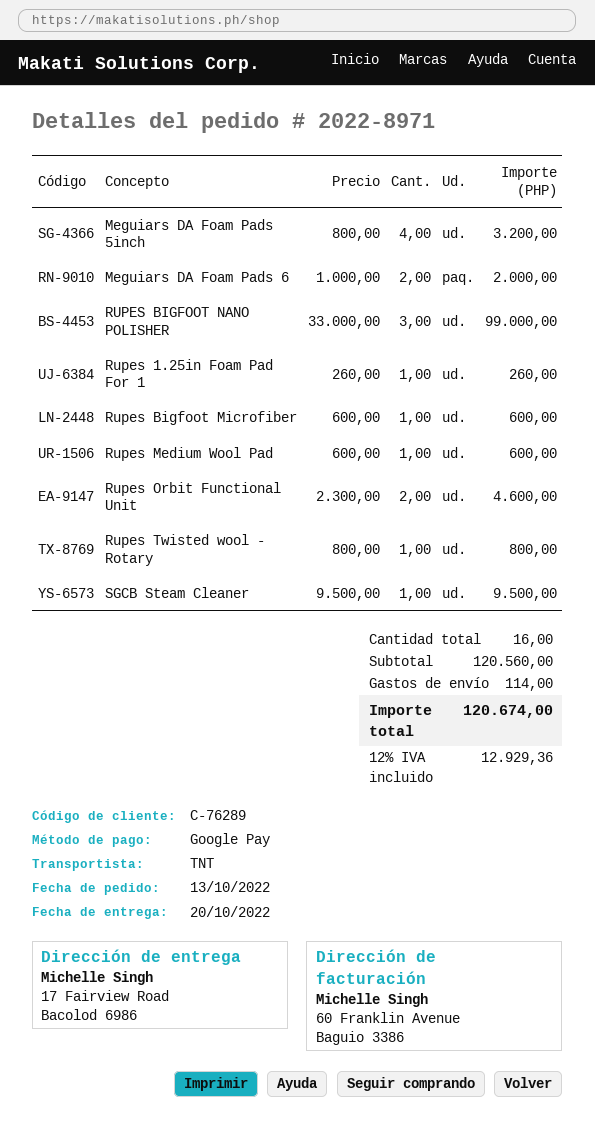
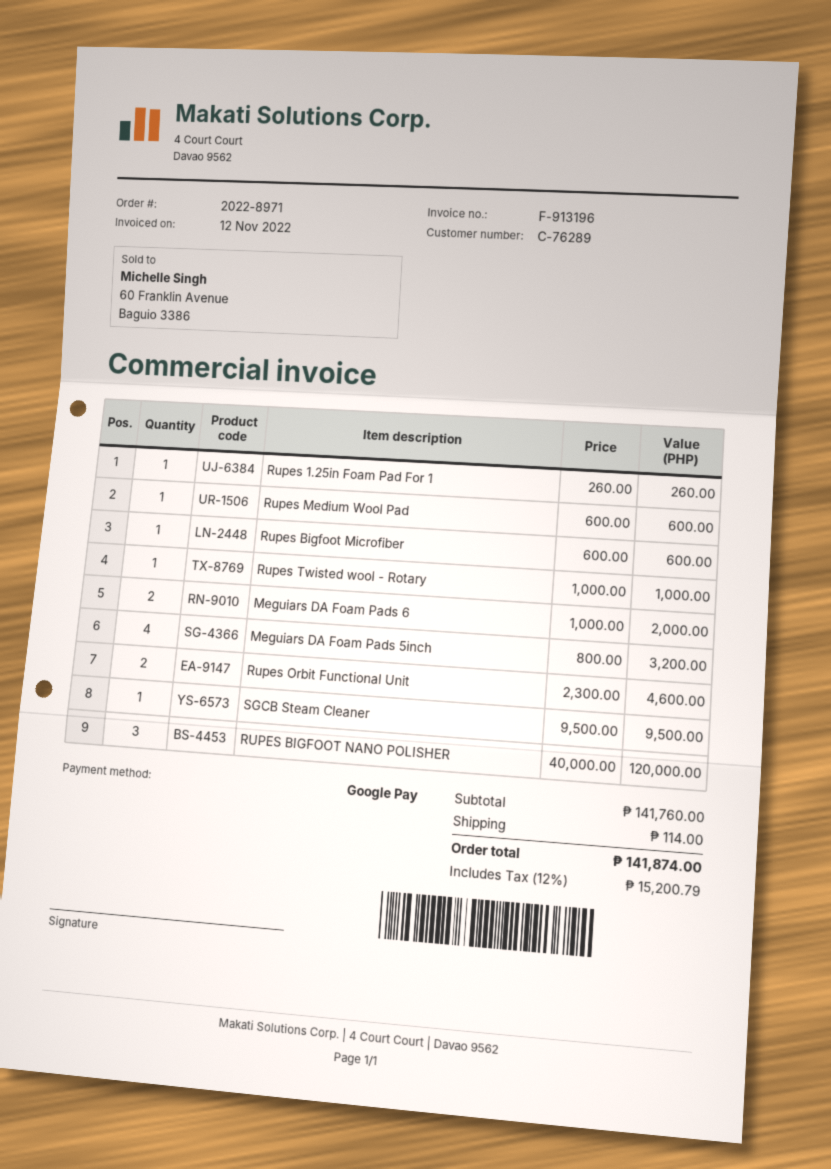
RUPES BIGFOOT NANO POLISHER: 3 x 33000.00 = 99000.00 -> 3 x 40000.00 = 120000.00
Rupes Twisted wool - Rotary: 1 x 800.00 = 800.00 -> 1 x 1000.00 = 1000.00
subtotal: 120560.00 -> 141760.00
tax: 12% = 12929.36 -> 12% = 15200.79
total: 120674.00 -> 141874.00

